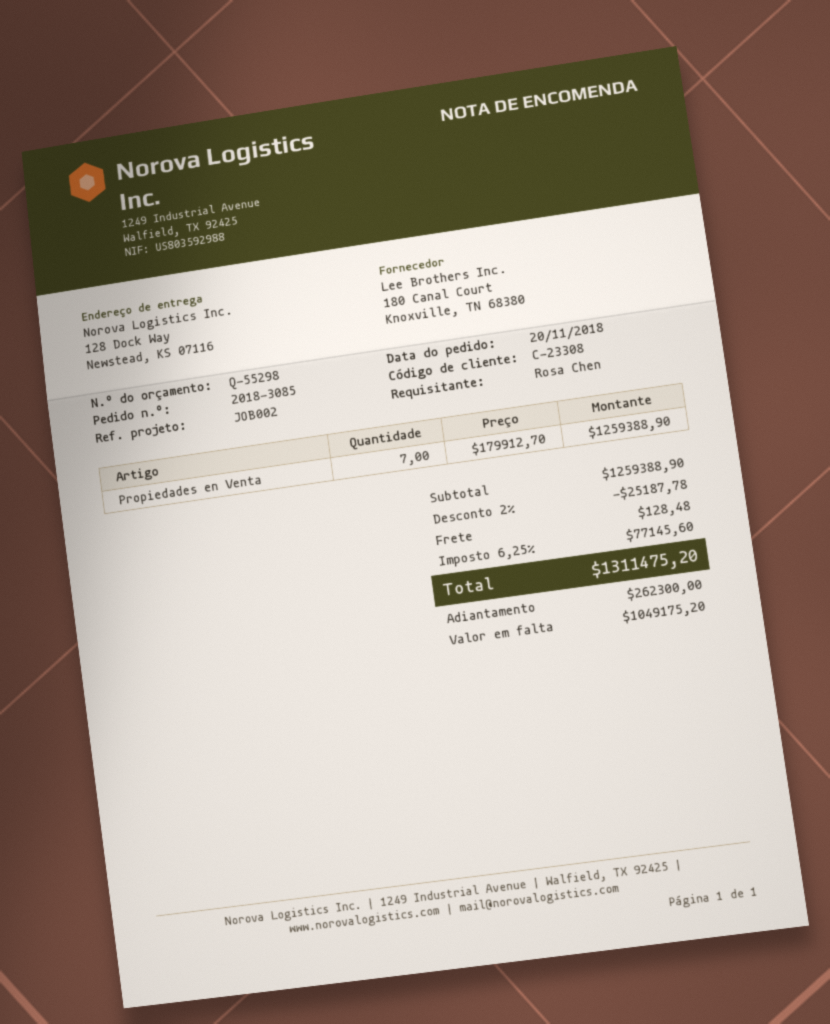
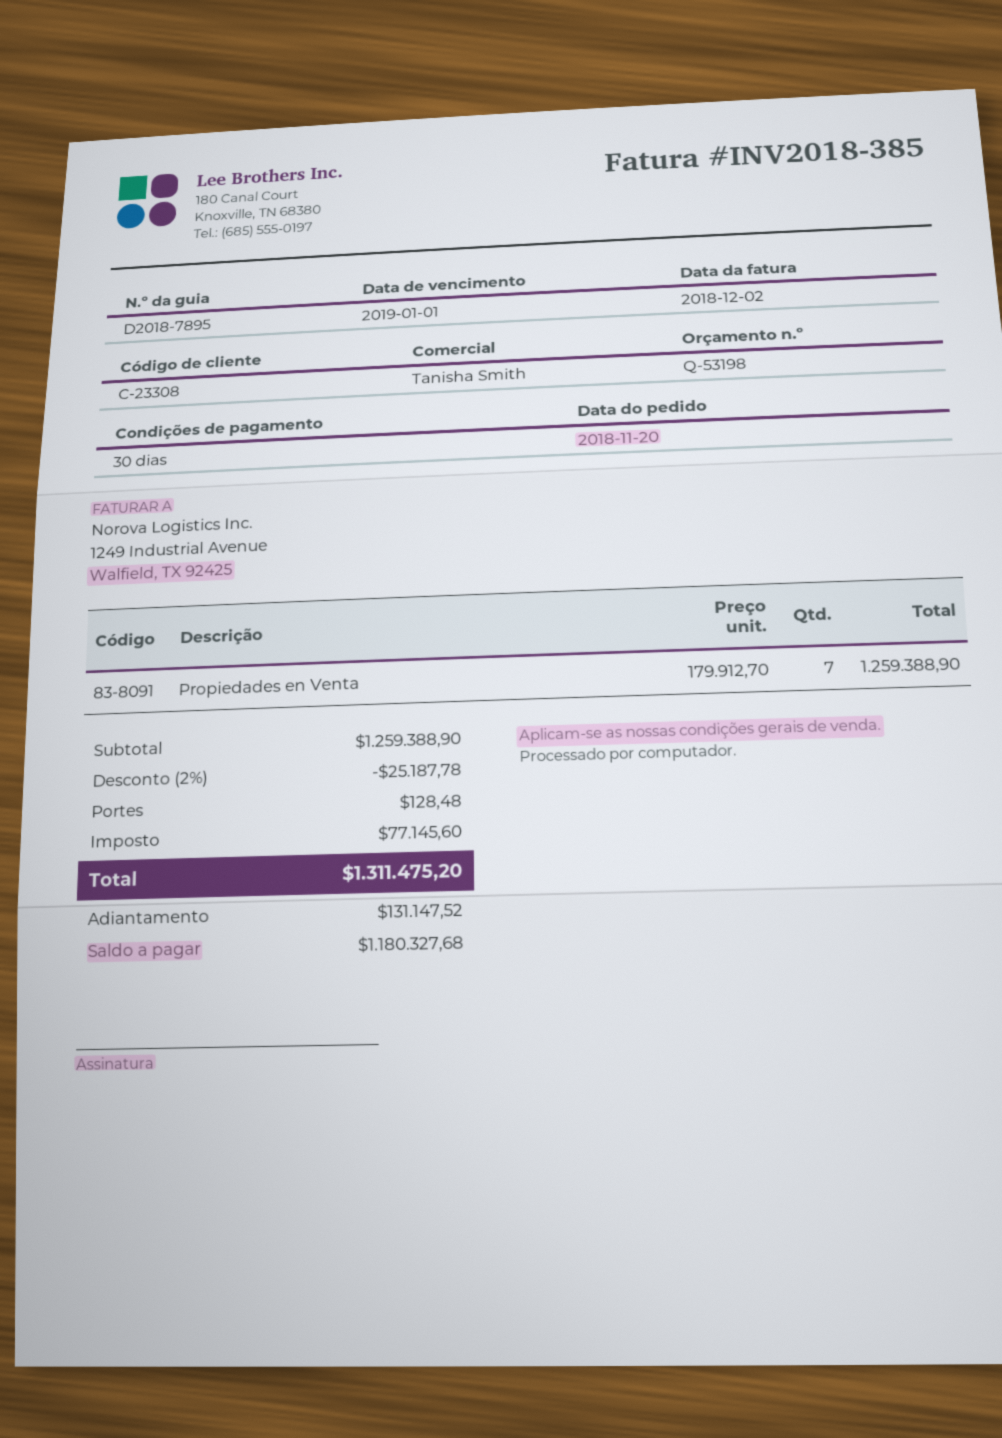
quote number: Q-55298 -> Q-53198
deposit: 262300.00 -> 131147.52
balance: 1049175.20 -> 1180327.68

